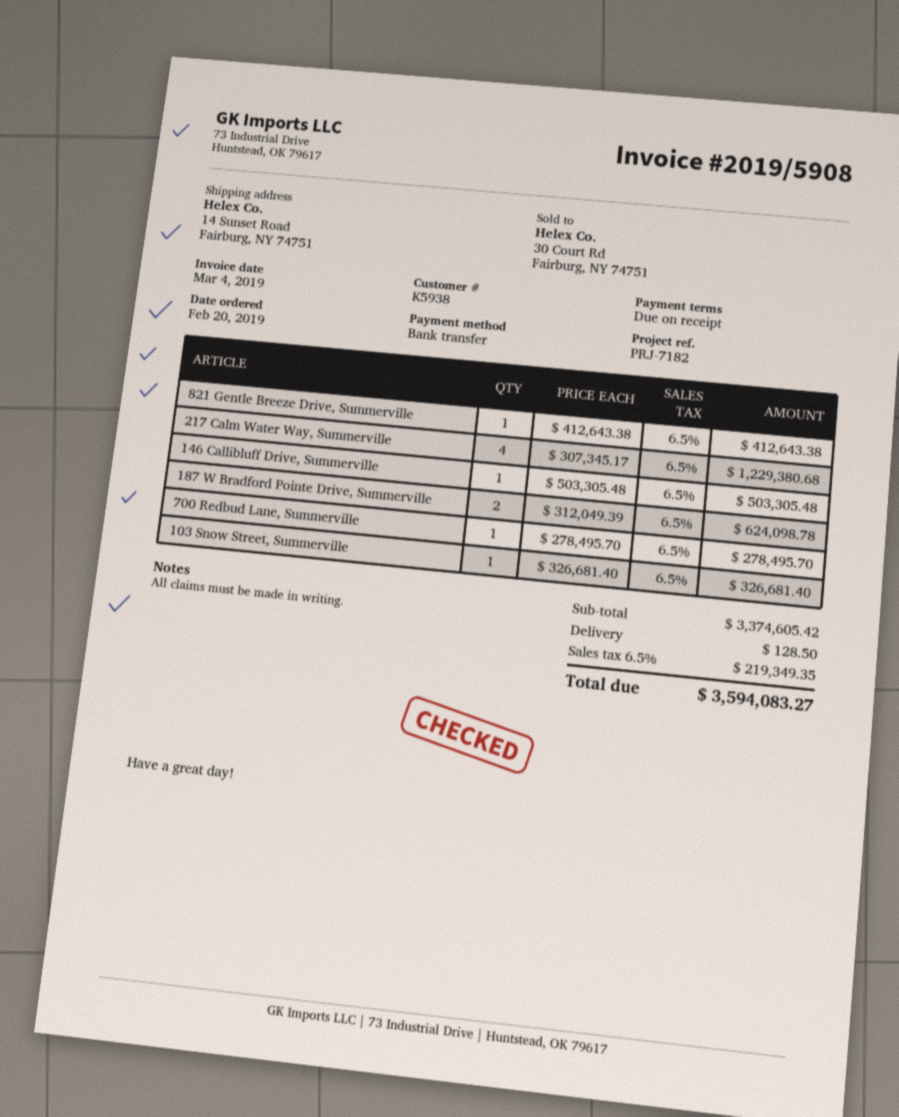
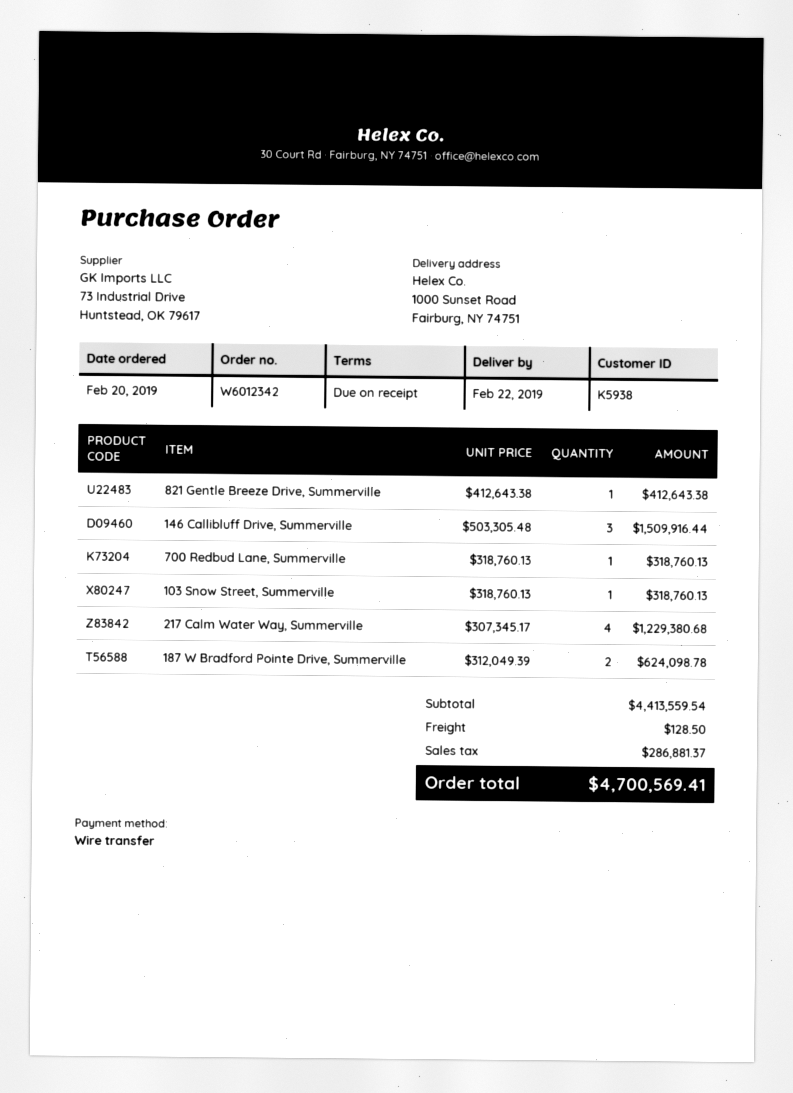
ship to: 14 Sunset Road, Fairburg, NY 74751 -> 1000 Sunset Road, Fairburg, NY 74751
146 Callibluff Drive, Summerville: 1 x 503305.48 = 503305.48 -> 3 x 503305.48 = 1509916.44
700 Redbud Lane, Summerville: 1 x 278495.70 = 278495.70 -> 1 x 318760.13 = 318760.13
103 Snow Street, Summerville: 1 x 326681.40 = 326681.40 -> 1 x 318760.13 = 318760.13
subtotal: 3374605.42 -> 4413559.54
tax: 219349.35 -> 286881.37
total: 3594083.27 -> 4700569.41

